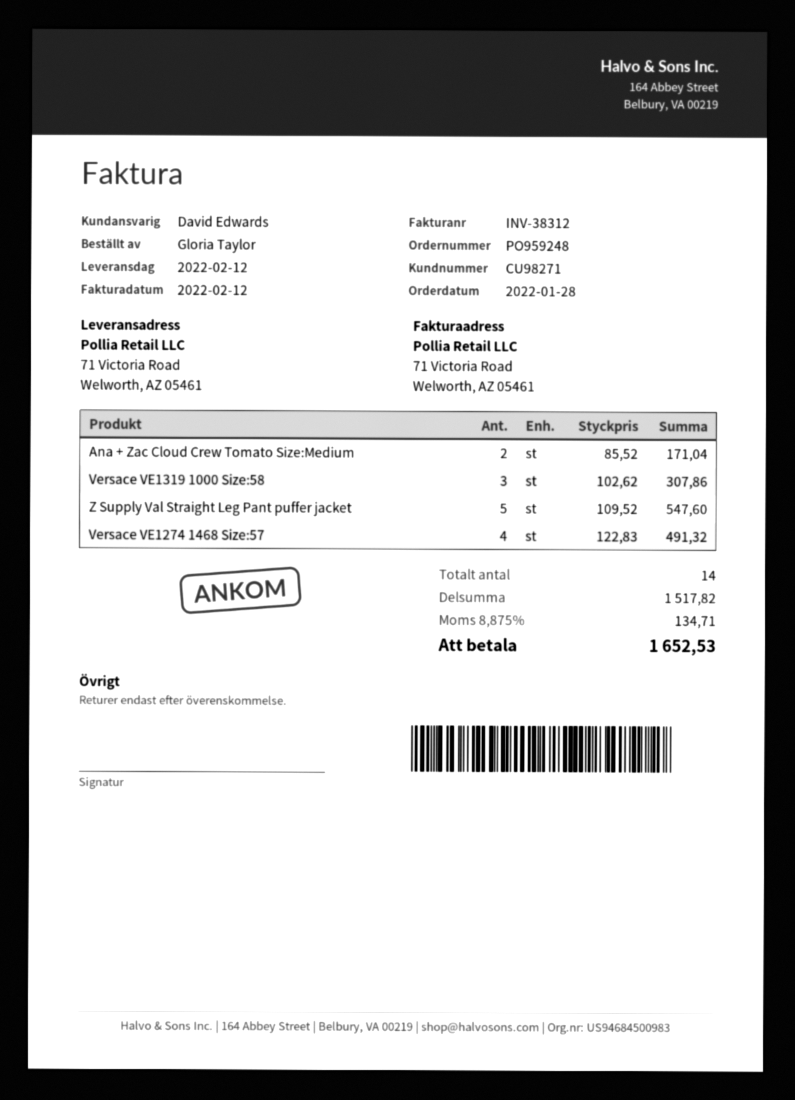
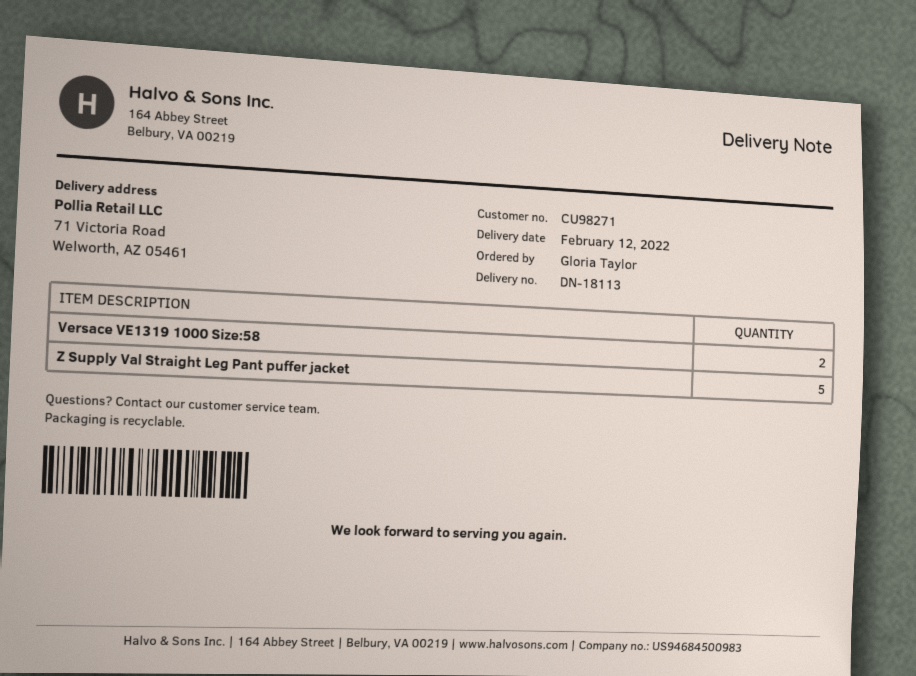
Ana + Zac Cloud Crew Tomato Size:Medium: 2 -> none
Versace VE1319 1000 Size:58: 3 -> 2
Versace VE1274 1468 Size:57: 4 -> none

